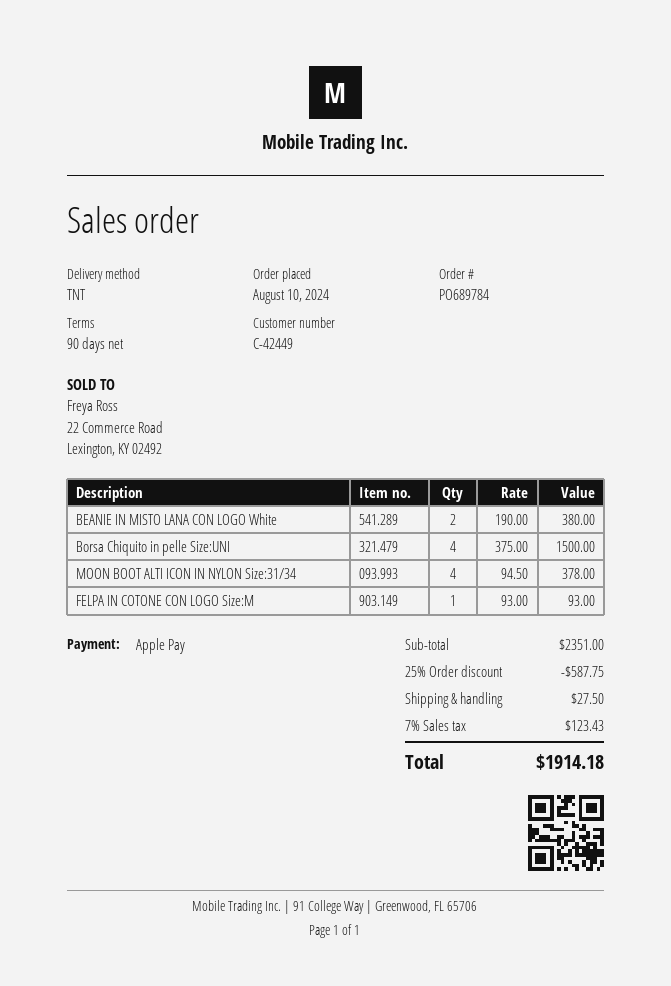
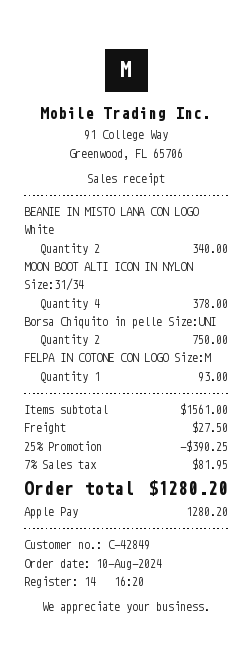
customer number: C-42449 -> C-42849
BEANIE IN MISTO LANA CON LOGO White: 2 for 380.00 -> 2 for 340.00
Borsa Chiquito in pelle Size:UNI: 4 for 1500.00 -> 2 for 750.00
subtotal: 2351.00 -> 1561.00
discount: 25% = 587.75 -> 25% = 390.25
tax: 7% = 123.43 -> 7% = 81.95
total: 1914.18 -> 1280.20

